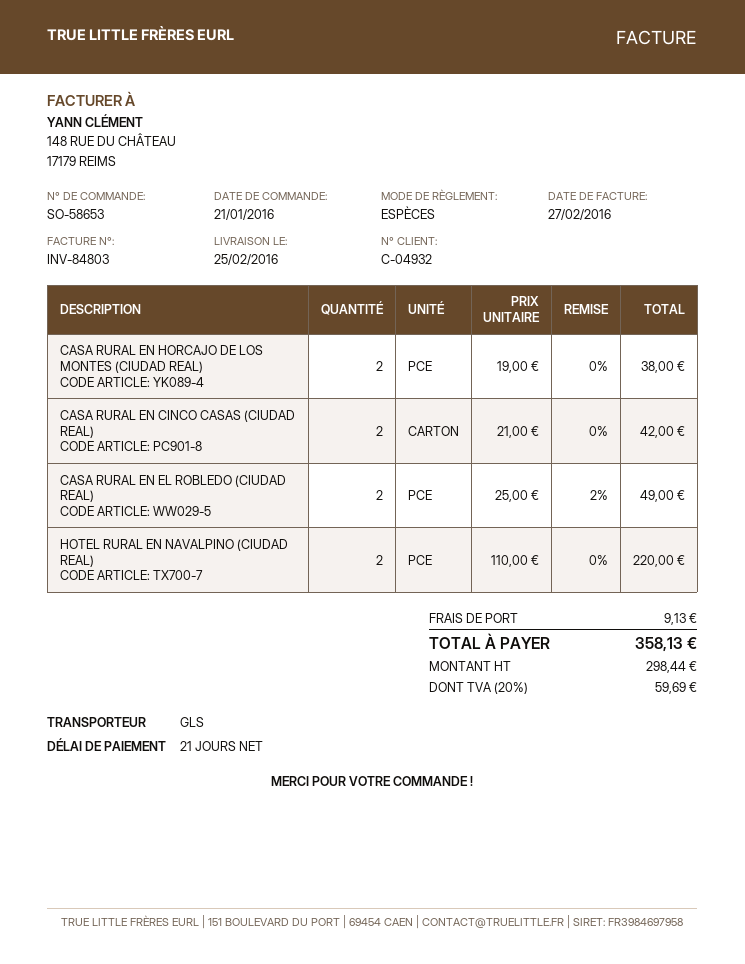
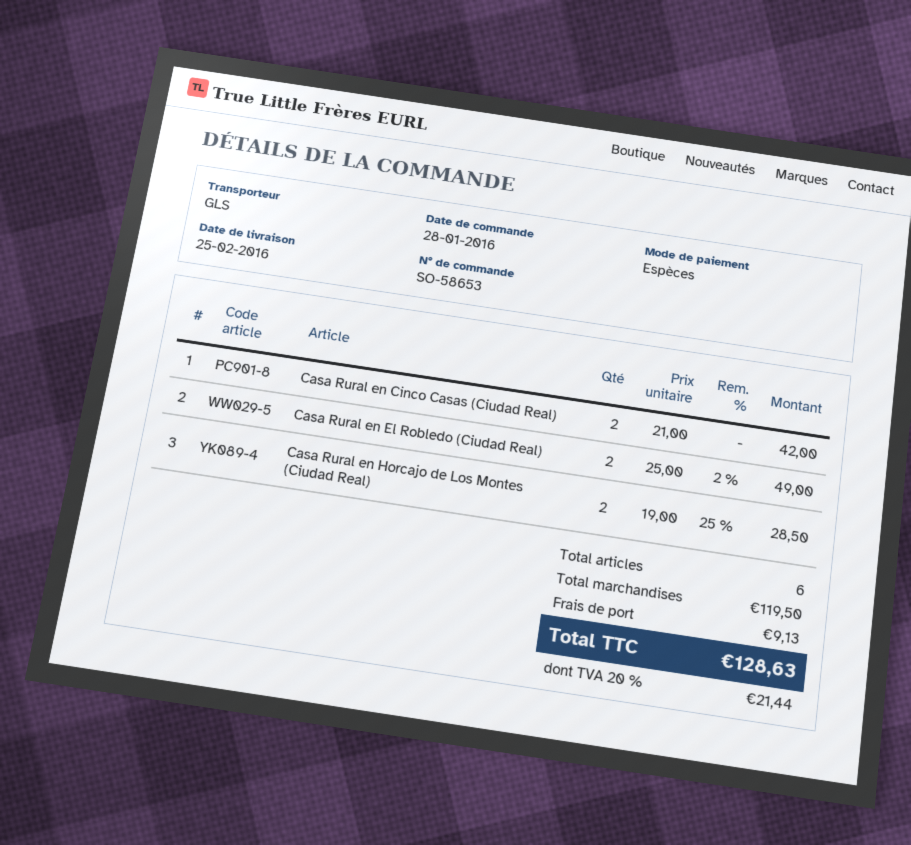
order date: 2016-01-21 -> 2016-01-28
CASA RURAL EN HORCAJO DE LOS MONTES (CIUDAD REAL): 2 x 19.00 = 38.00 -> 2 x 19.00 - 25% = 28.50
HOTEL RURAL EN NAVALPINO (CIUDAD REAL): 2 x 110.00 = 220.00 -> none
tax: 20% = 59.69 -> 20% = 21.44
total: 358.13 -> 128.63

